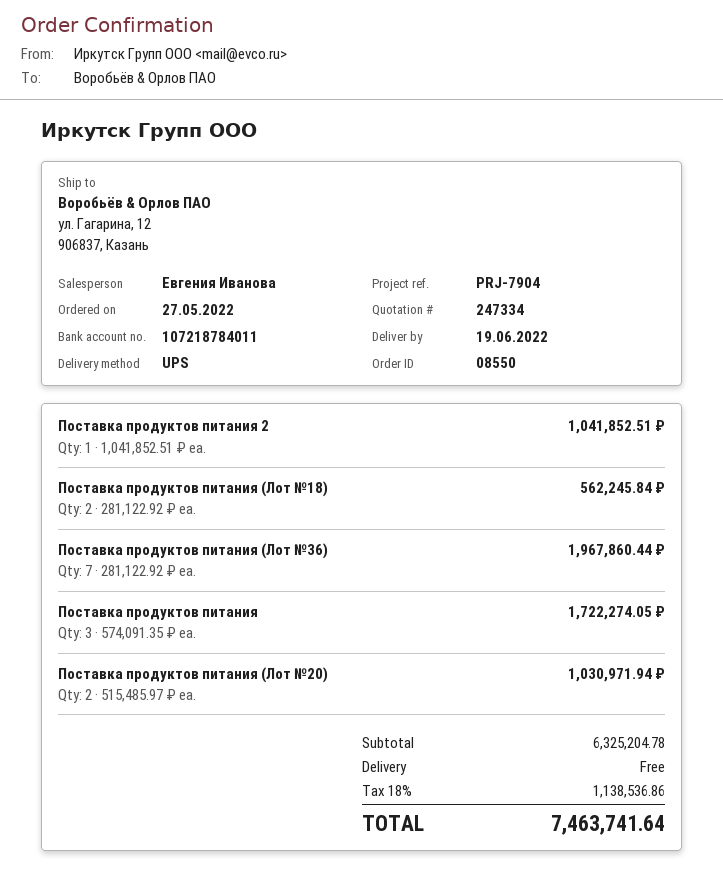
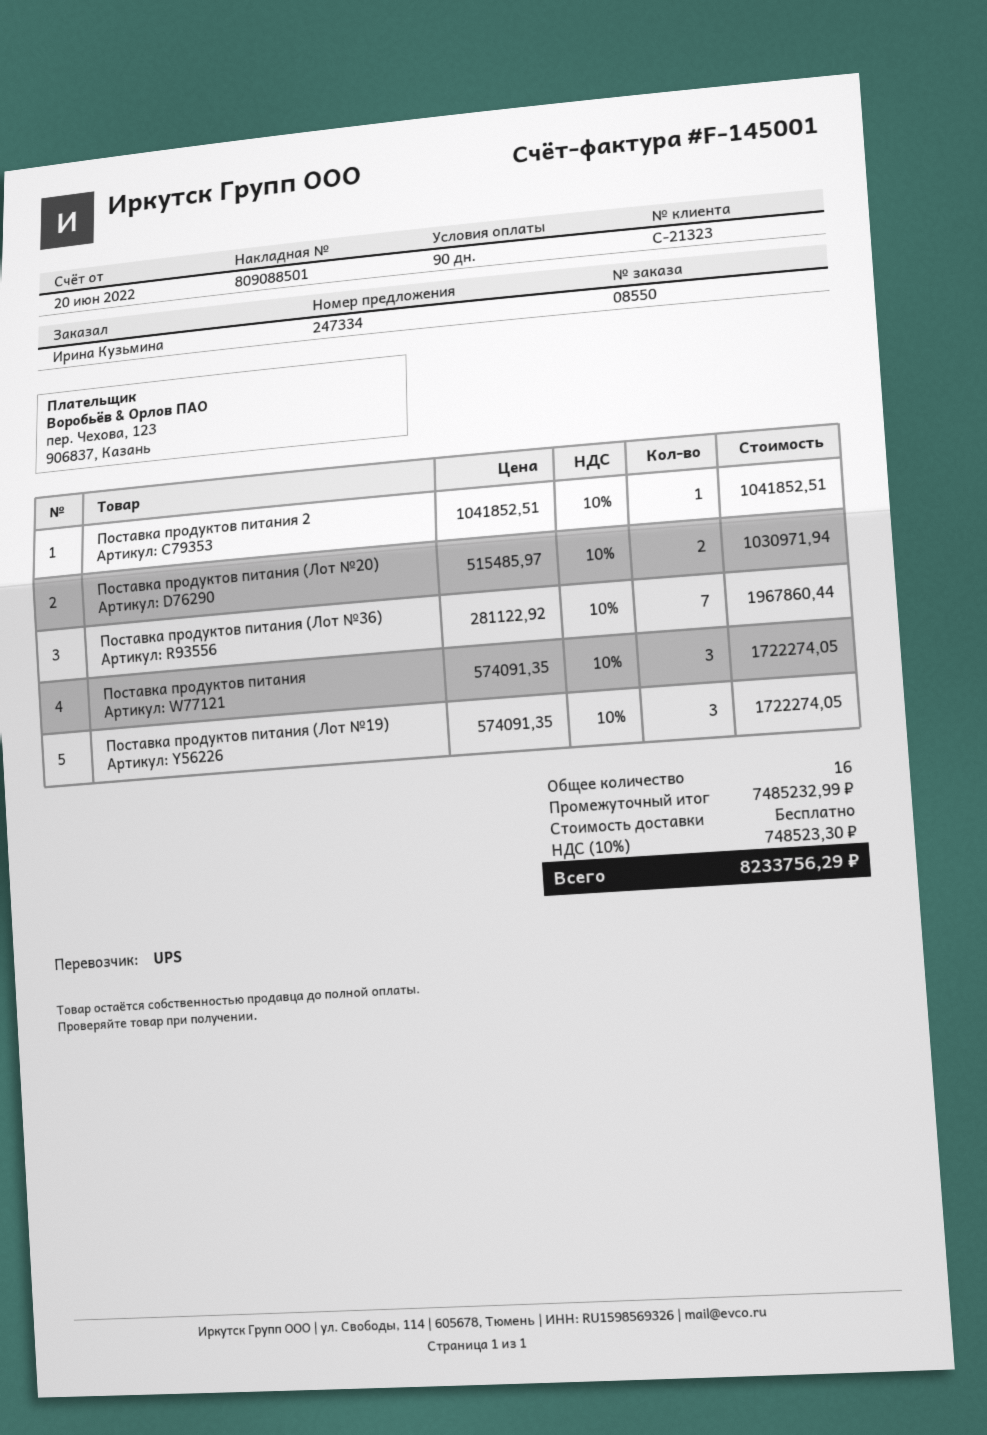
Поставка продуктов питания (Лот №18): 2 x 281122.92 = 562245.84 -> none
Поставка продуктов питания (Лот №19): none -> 3 x 574091.35 = 1722274.05
subtotal: 6325204.78 -> 7485232.99
tax: 18% = 1138536.86 -> 10% = 748523.30
total: 7463741.64 -> 8233756.29

